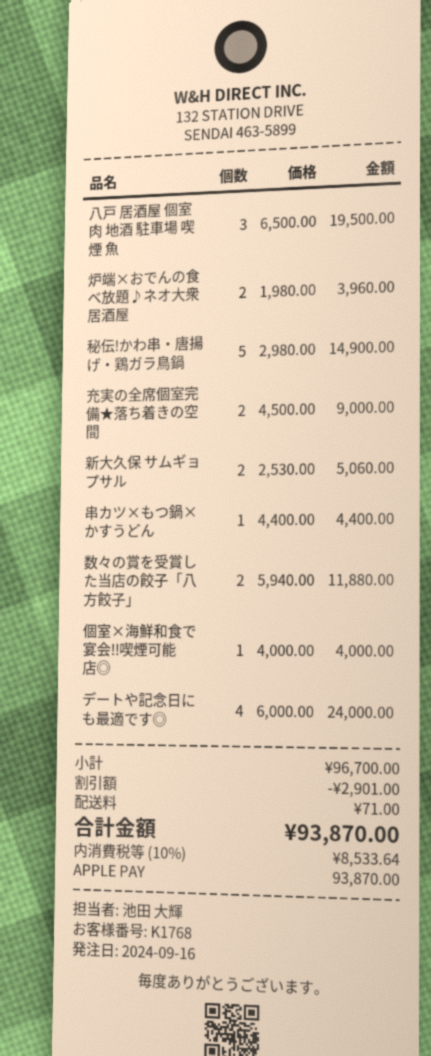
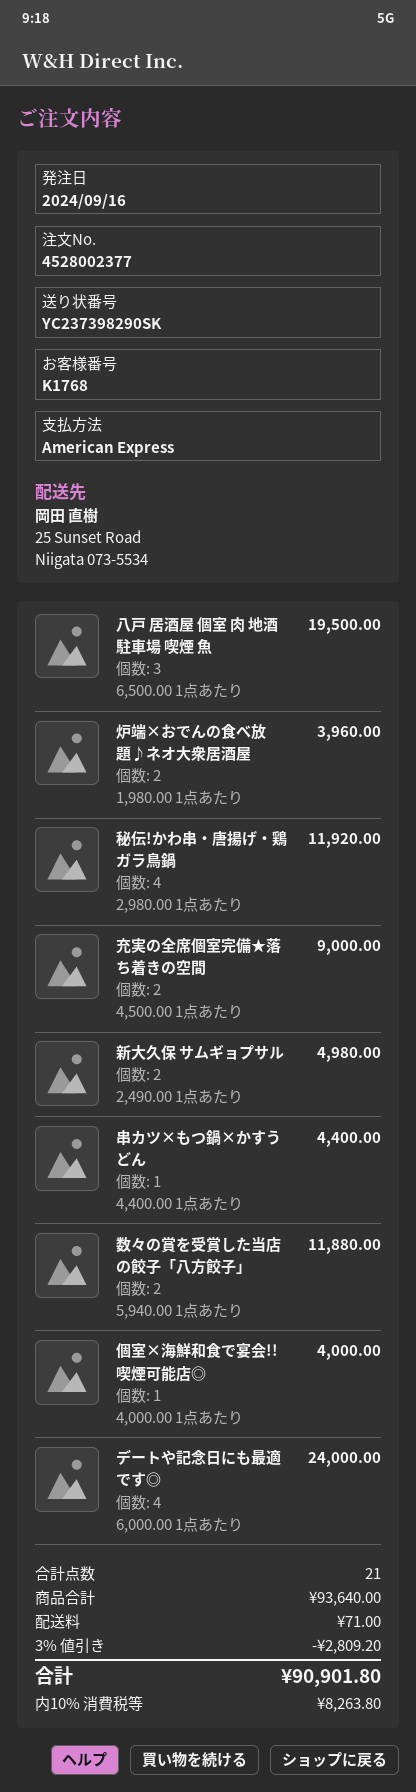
payment method: Apple Pay -> American Express
秘伝!かわ串・唐揚げ・鶏ガラ鳥鍋: 5 x 2980.00 = 14900.00 -> 4 x 2980.00 = 11920.00
新大久保 サムギョプサル: 2 x 2530.00 = 5060.00 -> 2 x 2490.00 = 4980.00
subtotal: 96700.00 -> 93640.00
discount: 2901.00 -> 2809.20
tax: 10% = 8533.64 -> 10% = 8263.80
total: 93870.00 -> 90901.80

